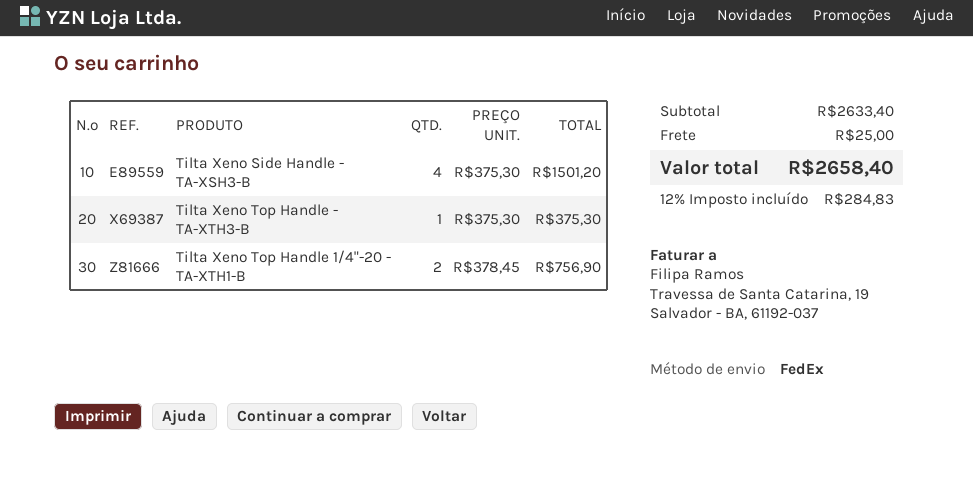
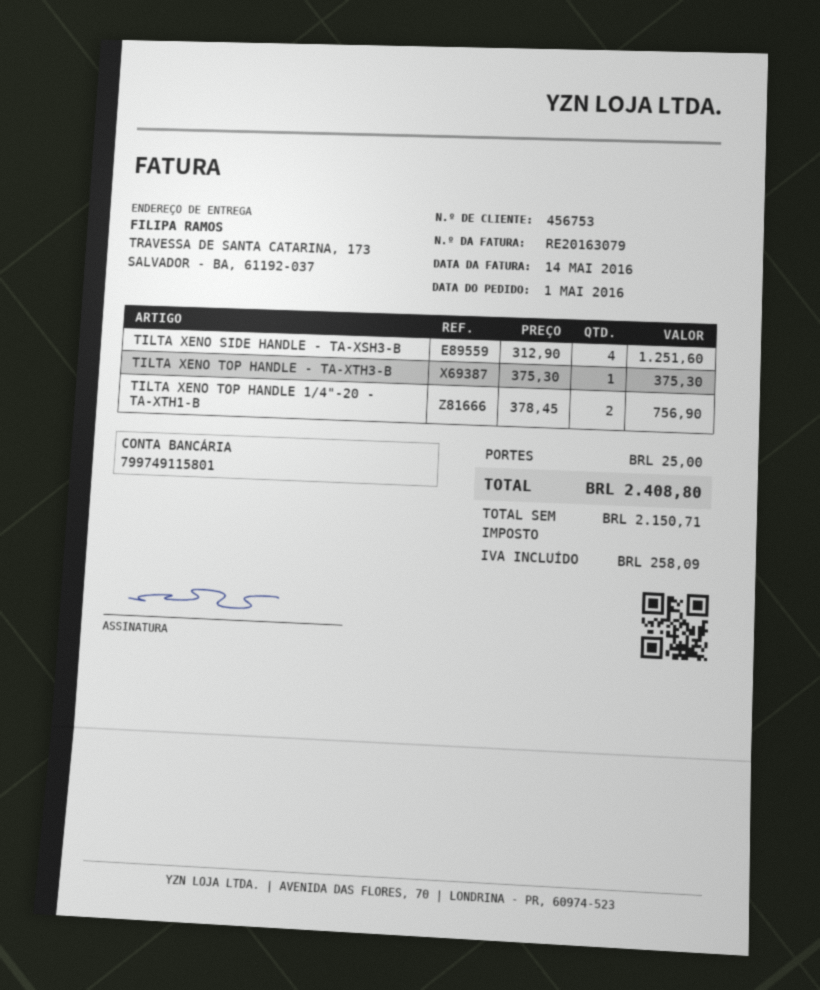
Tilta Xeno Side Handle - TA-XSH3-B: 4 x 375.30 = 1501.20 -> 4 x 312.90 = 1251.60
tax: 284.83 -> 258.09
total: 2658.40 -> 2408.80

